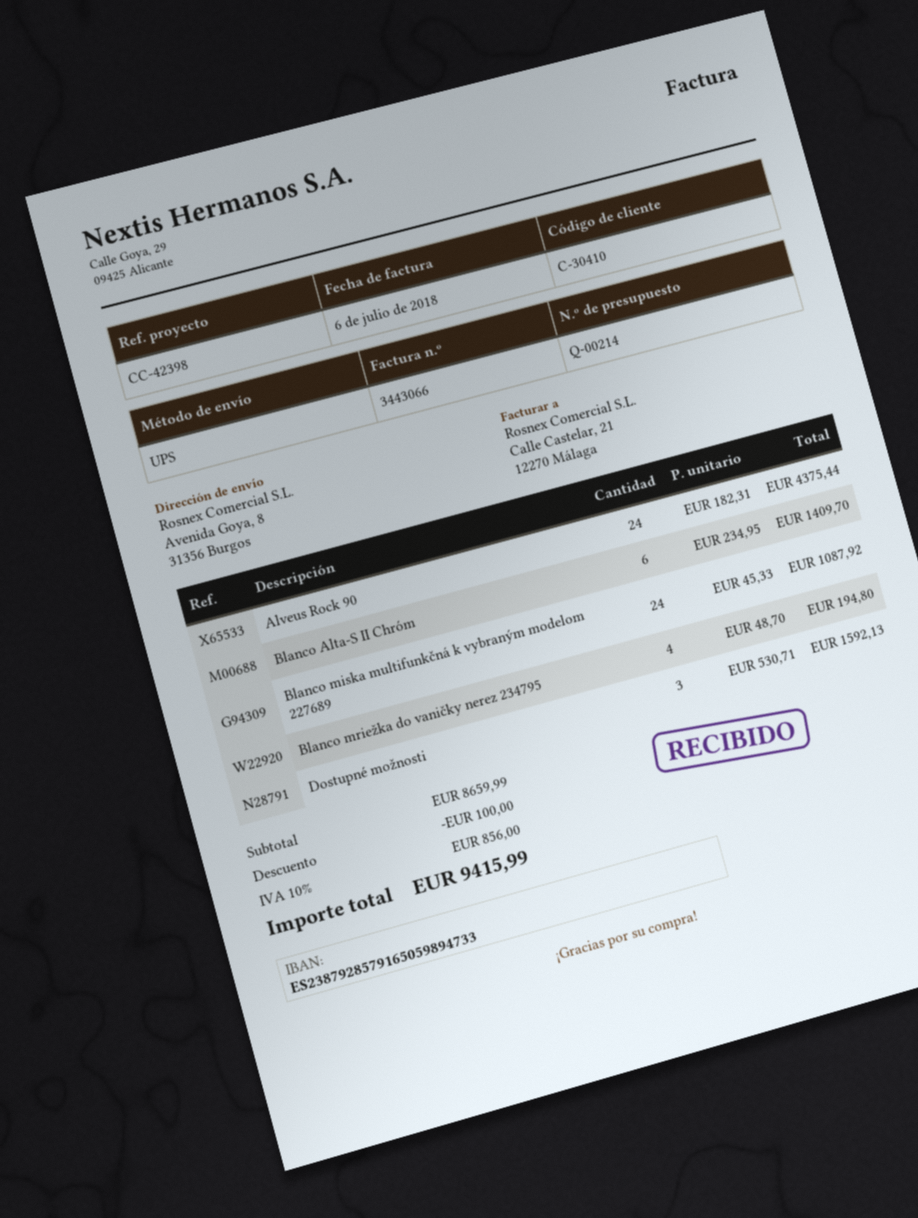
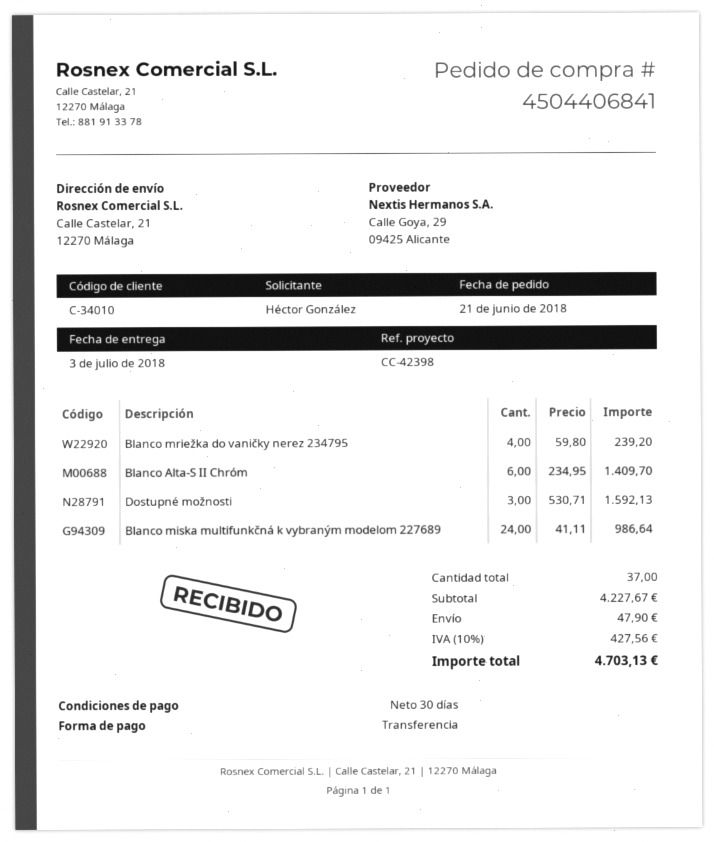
customer number: C-30410 -> C-34010
ship to: Avenida Goya, 8, 31356 Burgos -> Calle Castelar, 21, 12270 Málaga
Alveus Rock 90: 24 x 182.31 = 4375.44 -> none
Blanco miska multifunkčná k vybraným modelom 227689: 24 x 45.33 = 1087.92 -> 24 x 41.11 = 986.64
Blanco mriežka do vaničky nerez 234795: 4 x 48.70 = 194.80 -> 4 x 59.80 = 239.20
subtotal: 8659.99 -> 4227.67
discount: 100.00 -> none
shipping: none -> 47.90
tax: 10% = 856.00 -> 10% = 427.56
total: 9415.99 -> 4703.13

